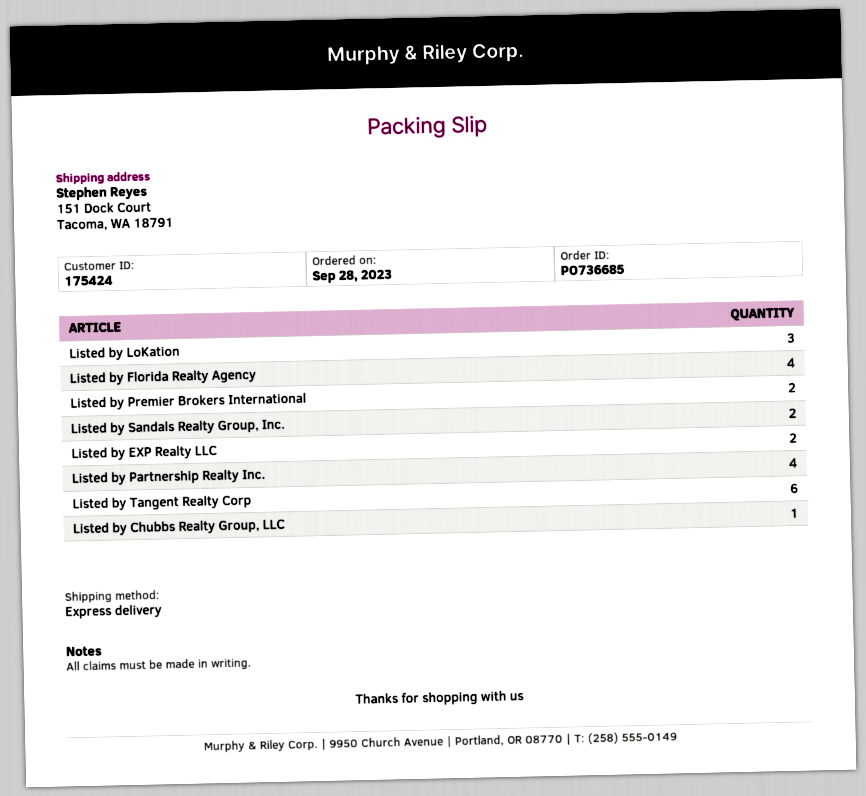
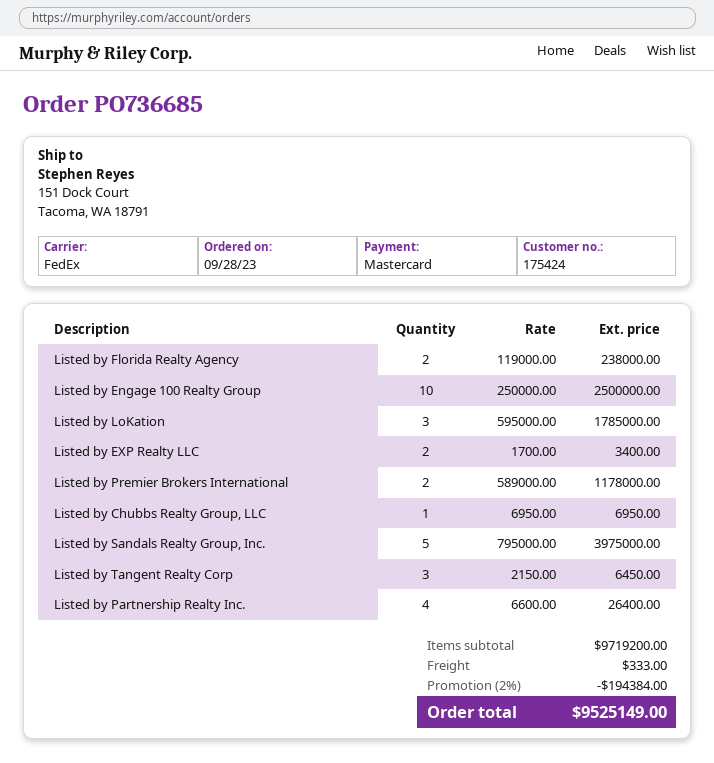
shipping method: express -> FedEx
Listed by Florida Realty Agency: 4 -> 2
Listed by Sandals Realty Group, Inc.: 2 -> 5
Listed by Tangent Realty Corp: 6 -> 3
Listed by Engage 100 Realty Group: none -> 10

